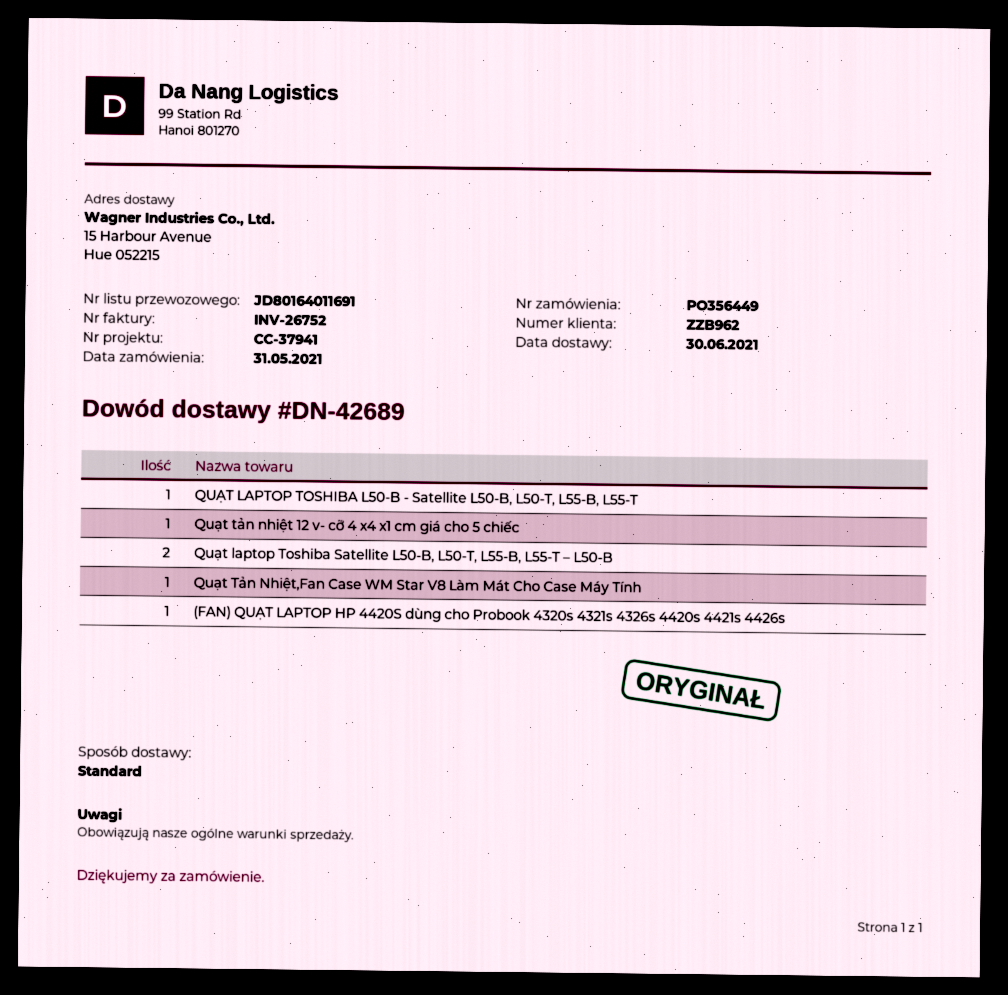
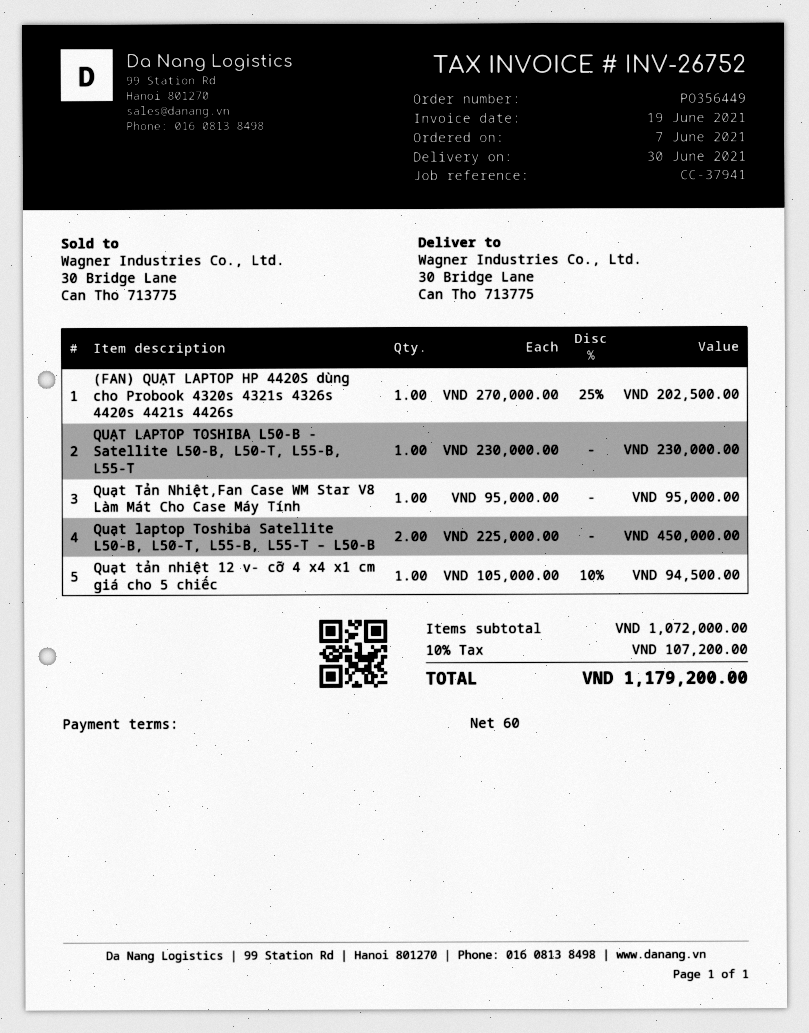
order date: 2021-05-31 -> 2021-06-07
ship to: 15 Harbour Avenue, Hue 052215 -> 30 Bridge Lane, Can Tho 713775

